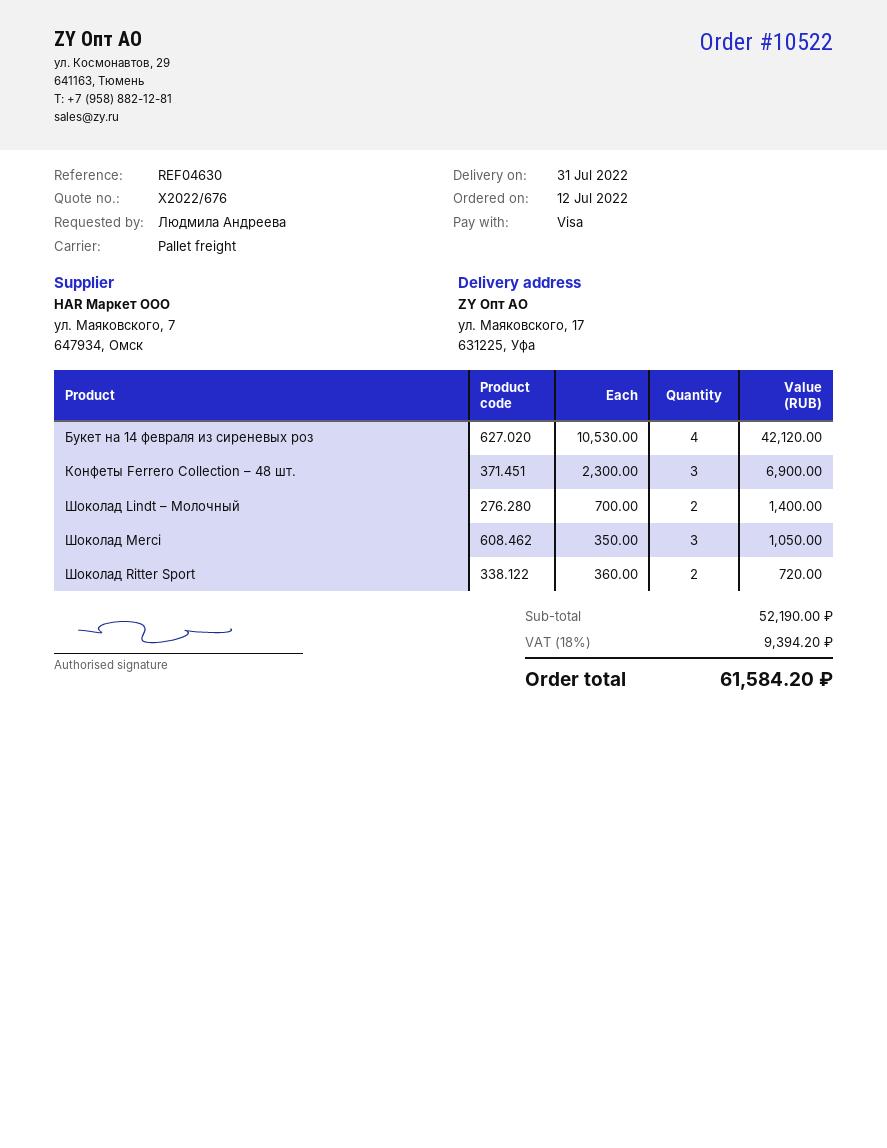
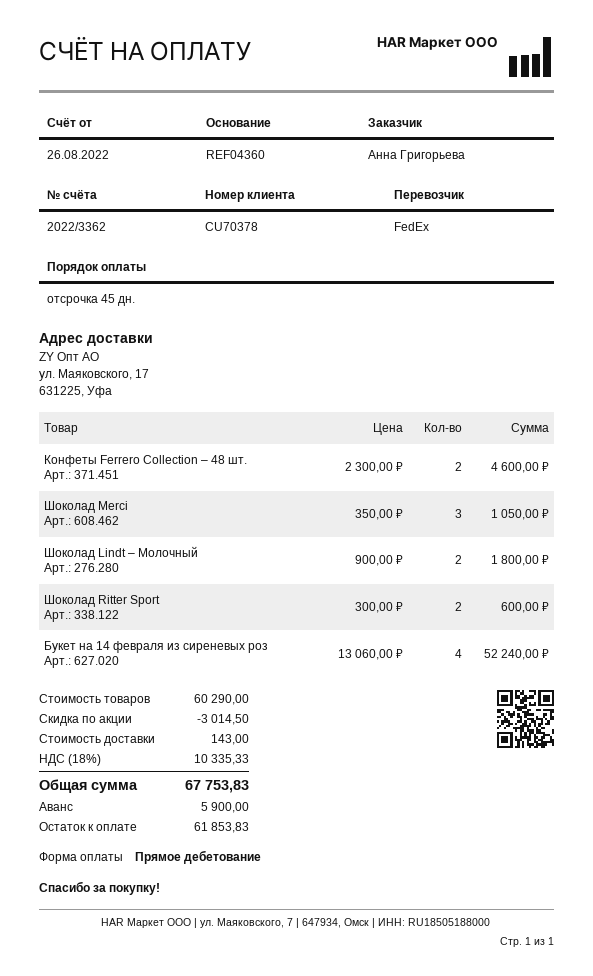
reference: REF04630 -> REF04360
ordered by: Людмила Андреева -> Анна Григорьева
payment method: Visa -> direct debit
shipping method: pallet freight -> FedEx
Букет на 14 февраля из сиреневых роз: 4 x 10530.00 = 42120.00 -> 4 x 13060.00 = 52240.00
Конфеты Ferrero Collection – 48 шт.: 3 x 2300.00 = 6900.00 -> 2 x 2300.00 = 4600.00
Шоколад Lindt – Молочный: 2 x 700.00 = 1400.00 -> 2 x 900.00 = 1800.00
Шоколад Ritter Sport: 2 x 360.00 = 720.00 -> 2 x 300.00 = 600.00
subtotal: 52190.00 -> 60290.00
discount: none -> 3014.50
shipping: none -> 143.00
tax: 18% = 9394.20 -> 18% = 10335.33
total: 61584.20 -> 67753.83

